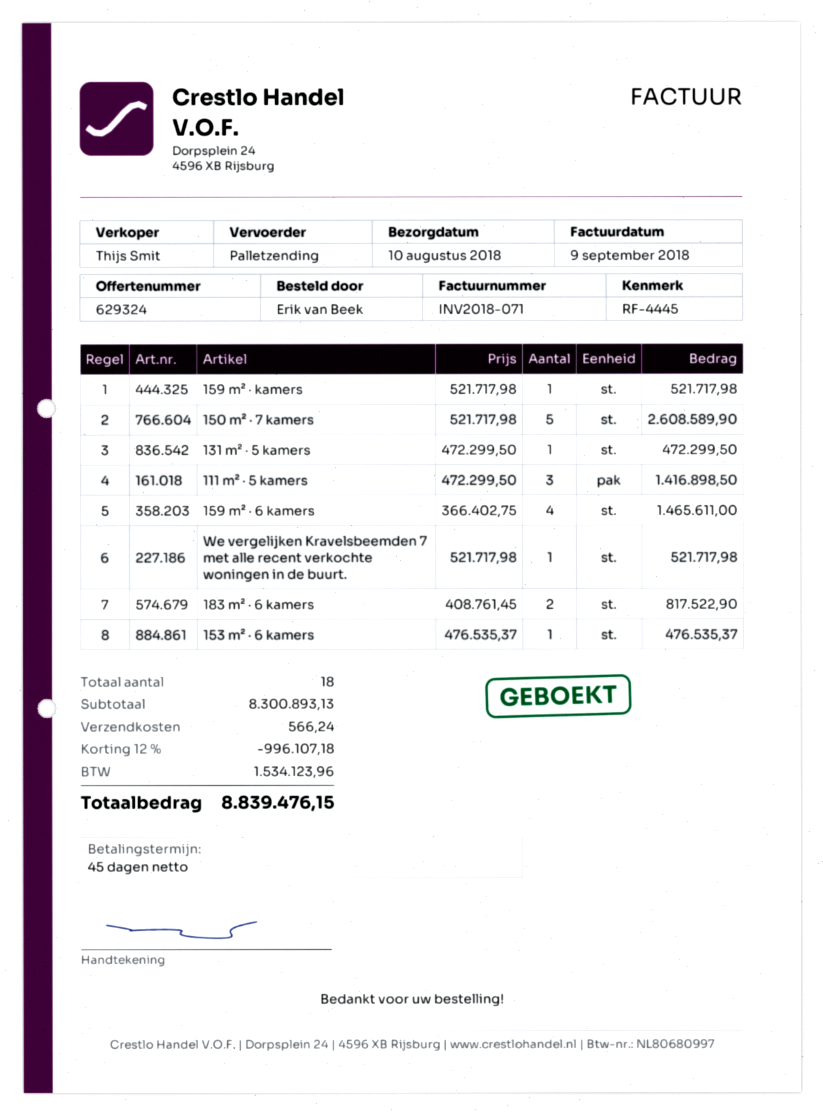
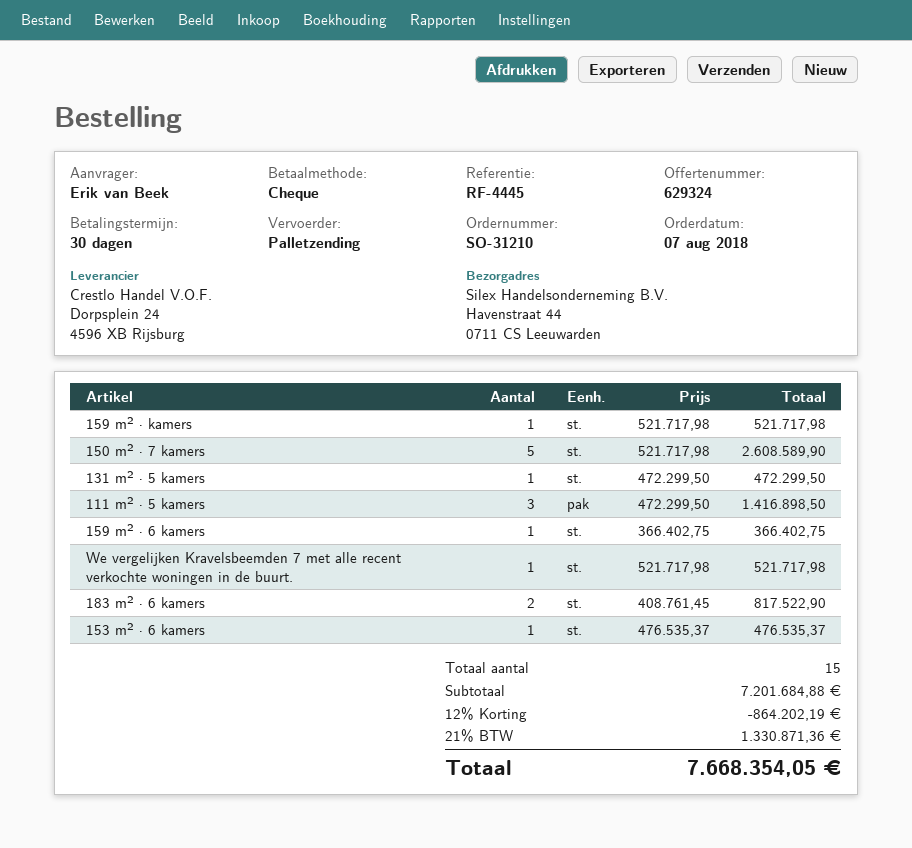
payment terms: 45 days -> 30 days
159 m² · 6 kamers: 4 x 366402.75 = 1465611.00 -> 1 x 366402.75 = 366402.75
total quantity: 18 -> 15
subtotal: 8300893.13 -> 7201684.88
discount: 12% = 996107.18 -> 12% = 864202.19
shipping: 566.24 -> none
tax: 1534123.96 -> 1330871.36
total: 8839476.15 -> 7668354.05

